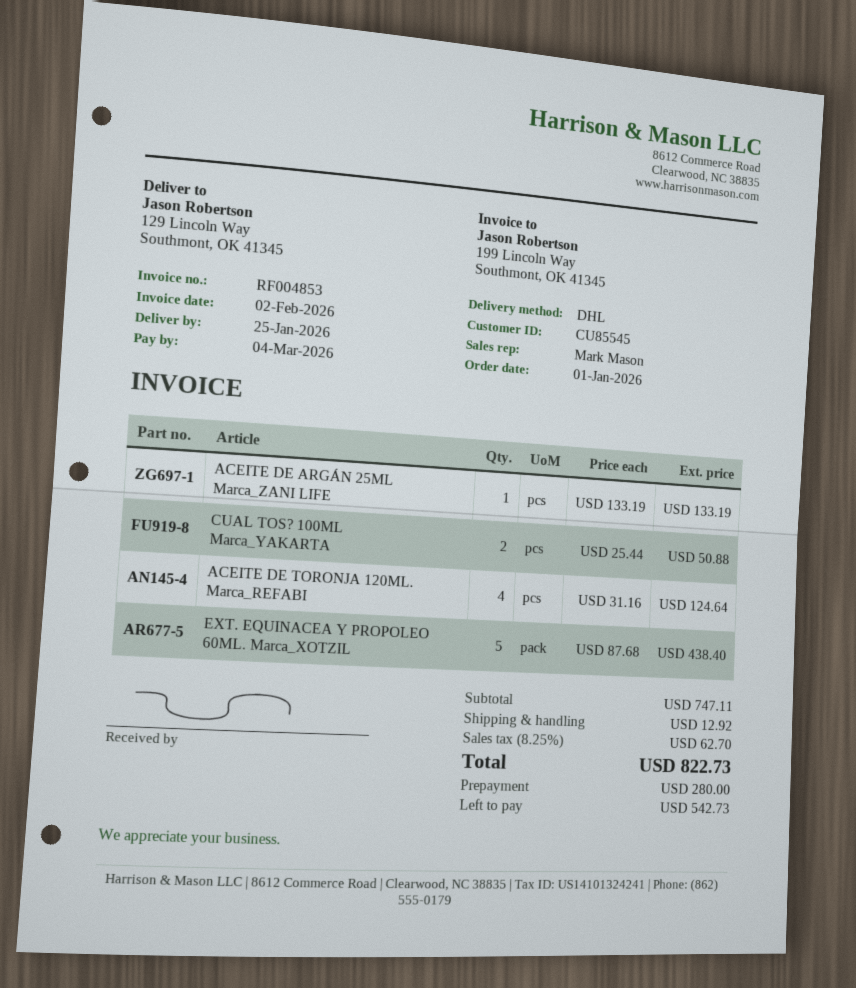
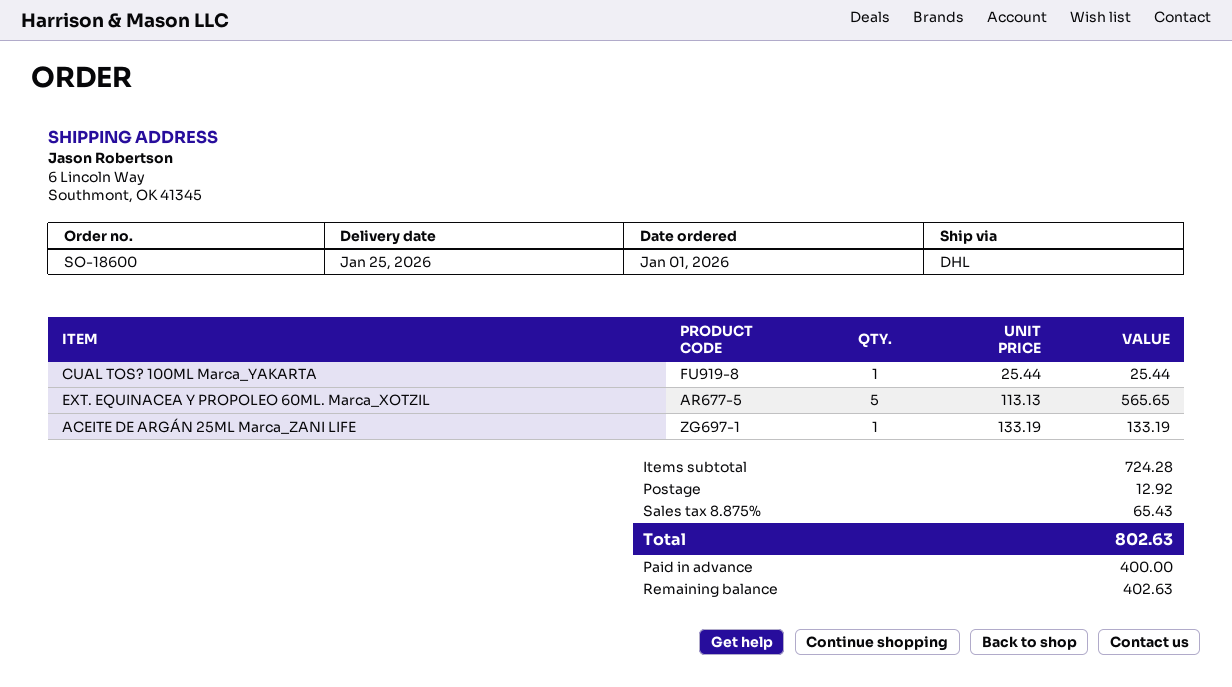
ship to: 129 Lincoln Way, Southmont, OK 41345 -> 6 Lincoln Way, Southmont, OK 41345
CUAL TOS? 100ML Marca_YAKARTA: 2 x 25.44 = 50.88 -> 1 x 25.44 = 25.44
ACEITE DE TORONJA 120ML. Marca_REFABI: 4 x 31.16 = 124.64 -> none
EXT. EQUINACEA Y PROPOLEO 60ML. Marca_XOTZIL: 5 x 87.68 = 438.40 -> 5 x 113.13 = 565.65
subtotal: 747.11 -> 724.28
tax: 8.25% = 62.70 -> 8.875% = 65.43
total: 822.73 -> 802.63
deposit: 280.00 -> 400.00
balance: 542.73 -> 402.63

